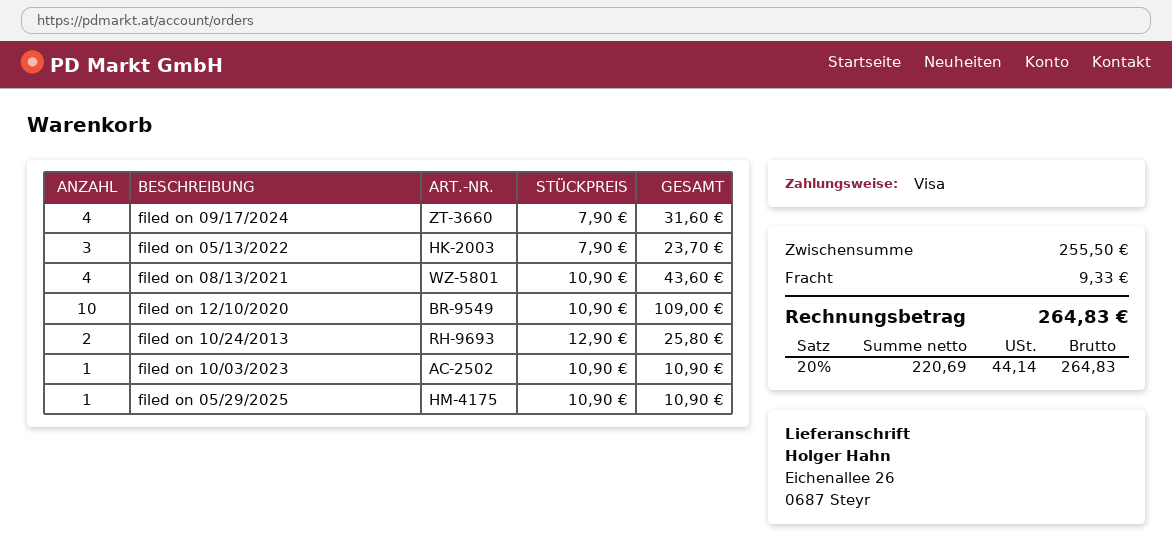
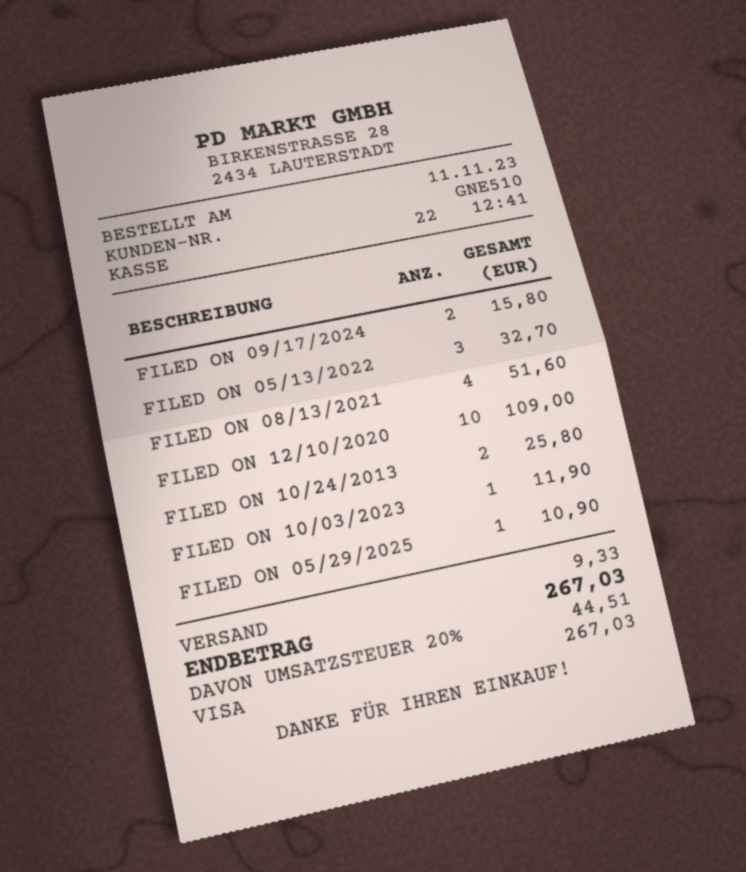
filed on 09/17/2024: 4 for 31.60 -> 2 for 15.80
filed on 05/13/2022: 3 for 23.70 -> 3 for 32.70
filed on 08/13/2021: 4 for 43.60 -> 4 for 51.60
filed on 10/03/2023: 1 for 10.90 -> 1 for 11.90
tax: 20% = 44.14 -> 20% = 44.51
total: 264.83 -> 267.03

